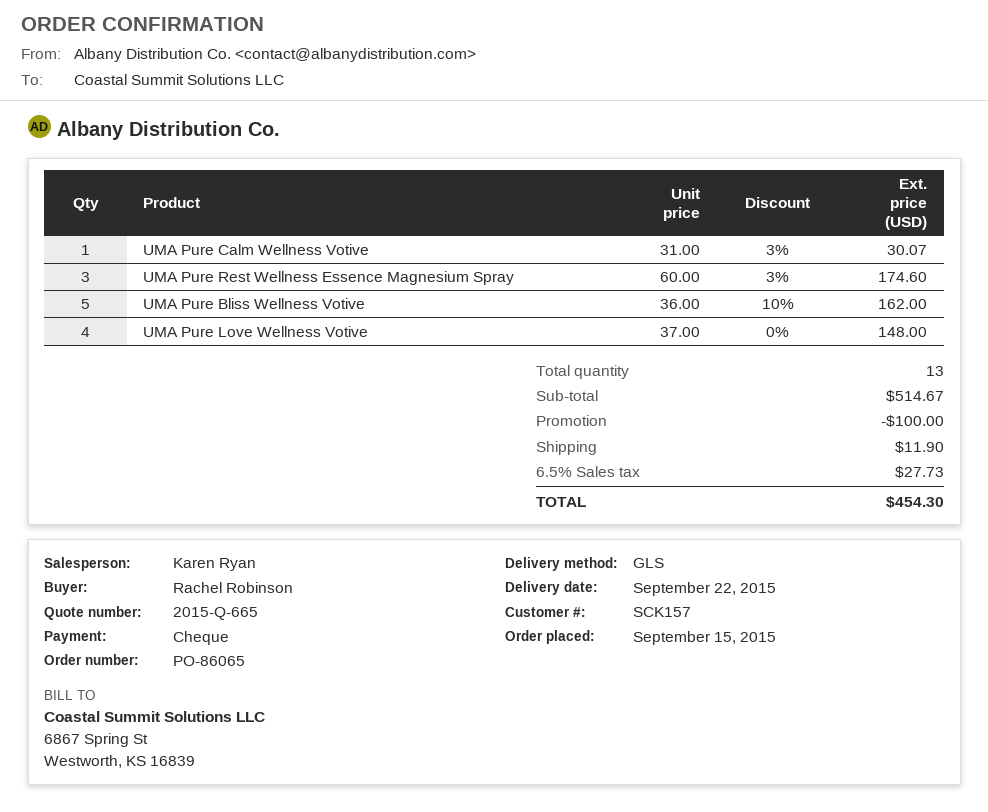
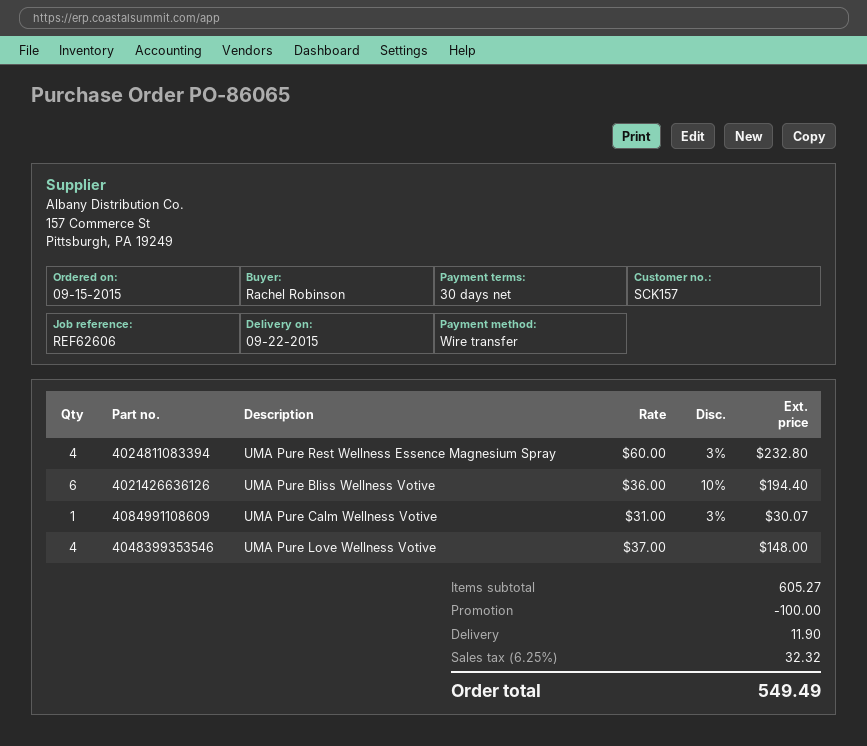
payment method: cheque -> bank transfer
UMA Pure Rest Wellness Essence Magnesium Spray: 3 x 60.00 - 3% = 174.60 -> 4 x 60.00 - 3% = 232.80
UMA Pure Bliss Wellness Votive: 5 x 36.00 - 10% = 162.00 -> 6 x 36.00 - 10% = 194.40
subtotal: 514.67 -> 605.27
tax: 6.5% = 27.73 -> 6.25% = 32.32
total: 454.30 -> 549.49

